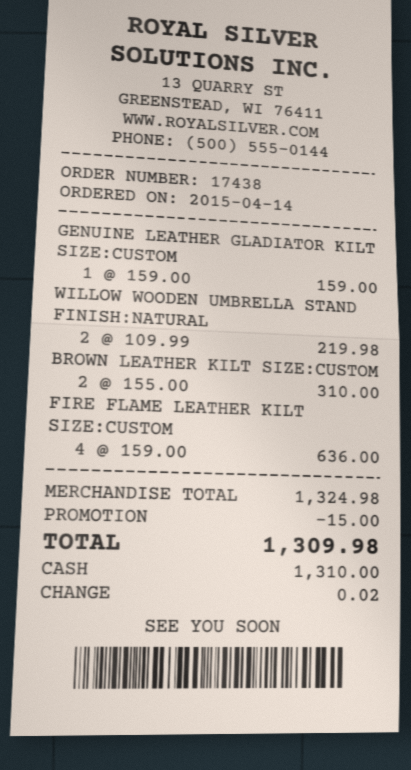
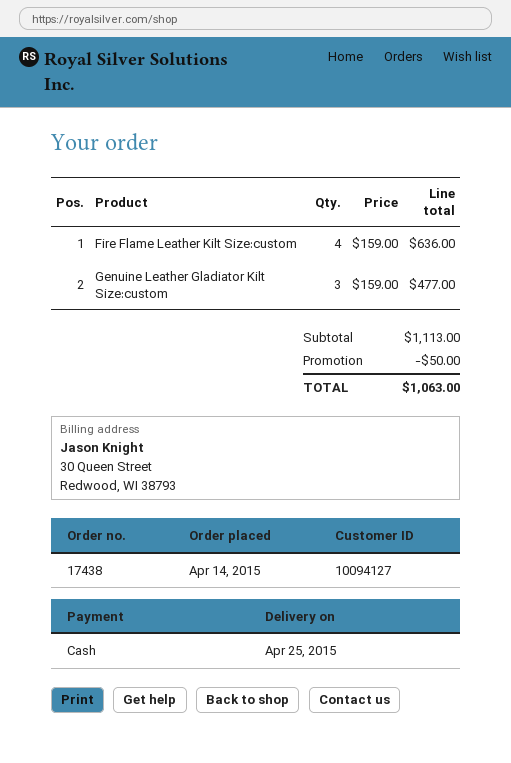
GENUINE LEATHER GLADIATOR KILT SIZE:CUSTOM: 1 x 159.00 = 159.00 -> 3 x 159.00 = 477.00
WILLOW WOODEN UMBRELLA STAND FINISH:NATURAL: 2 x 109.99 = 219.98 -> none
BROWN LEATHER KILT SIZE:CUSTOM: 2 x 155.00 = 310.00 -> none
subtotal: 1324.98 -> 1113.00
discount: 15.00 -> 50.00
total: 1309.98 -> 1063.00

